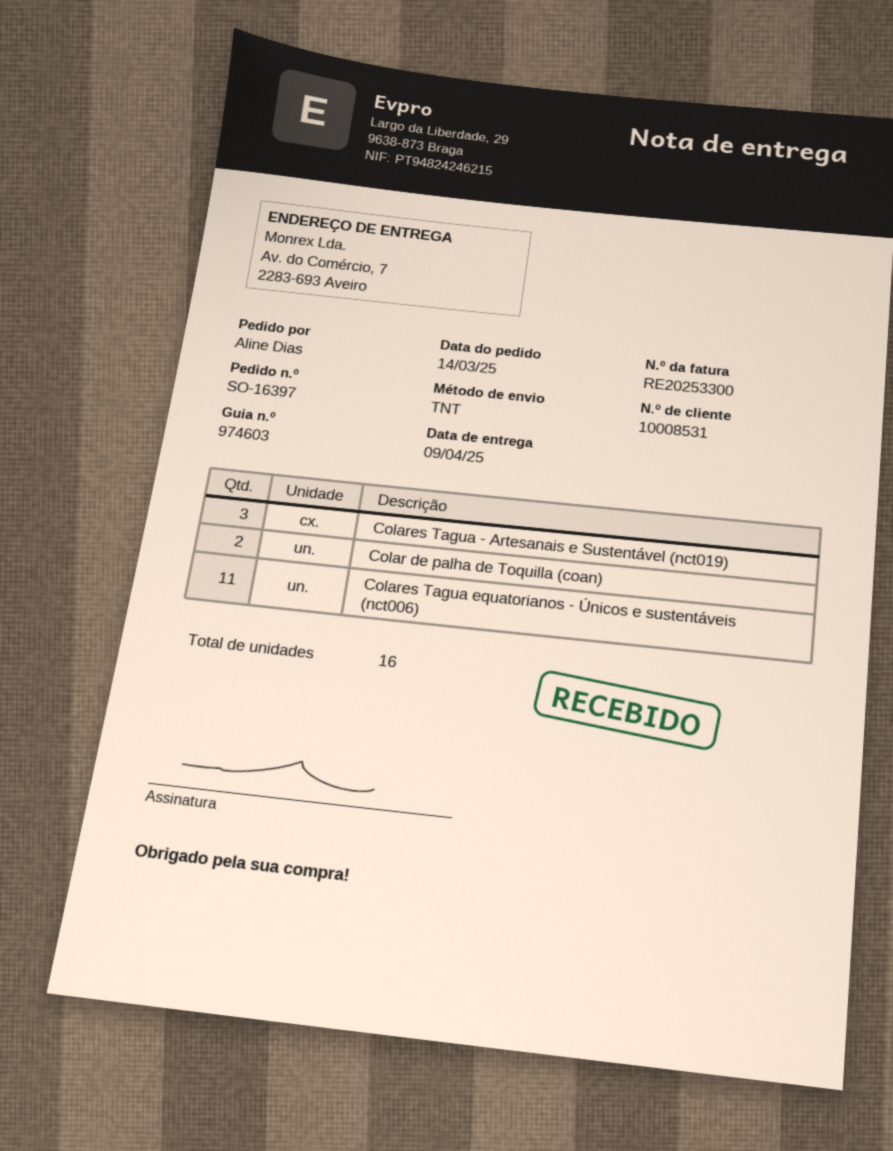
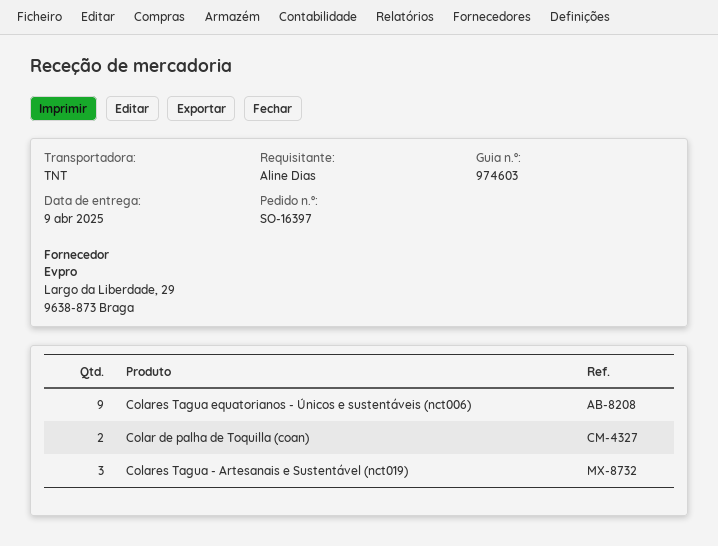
Colares Tagua equatorianos - Únicos e sustentáveis (nct006): 11 -> 9

